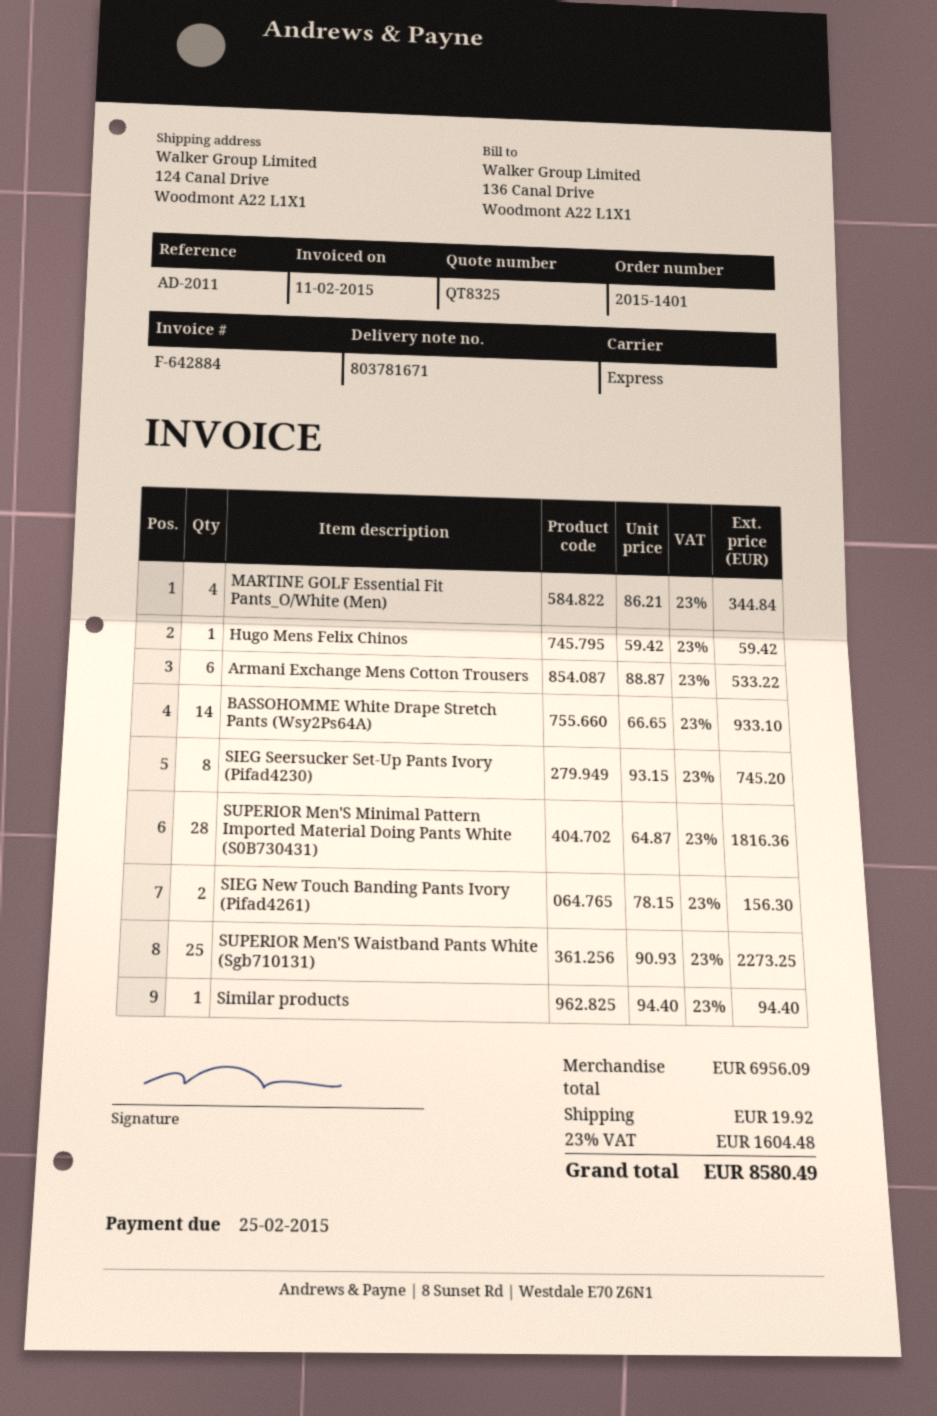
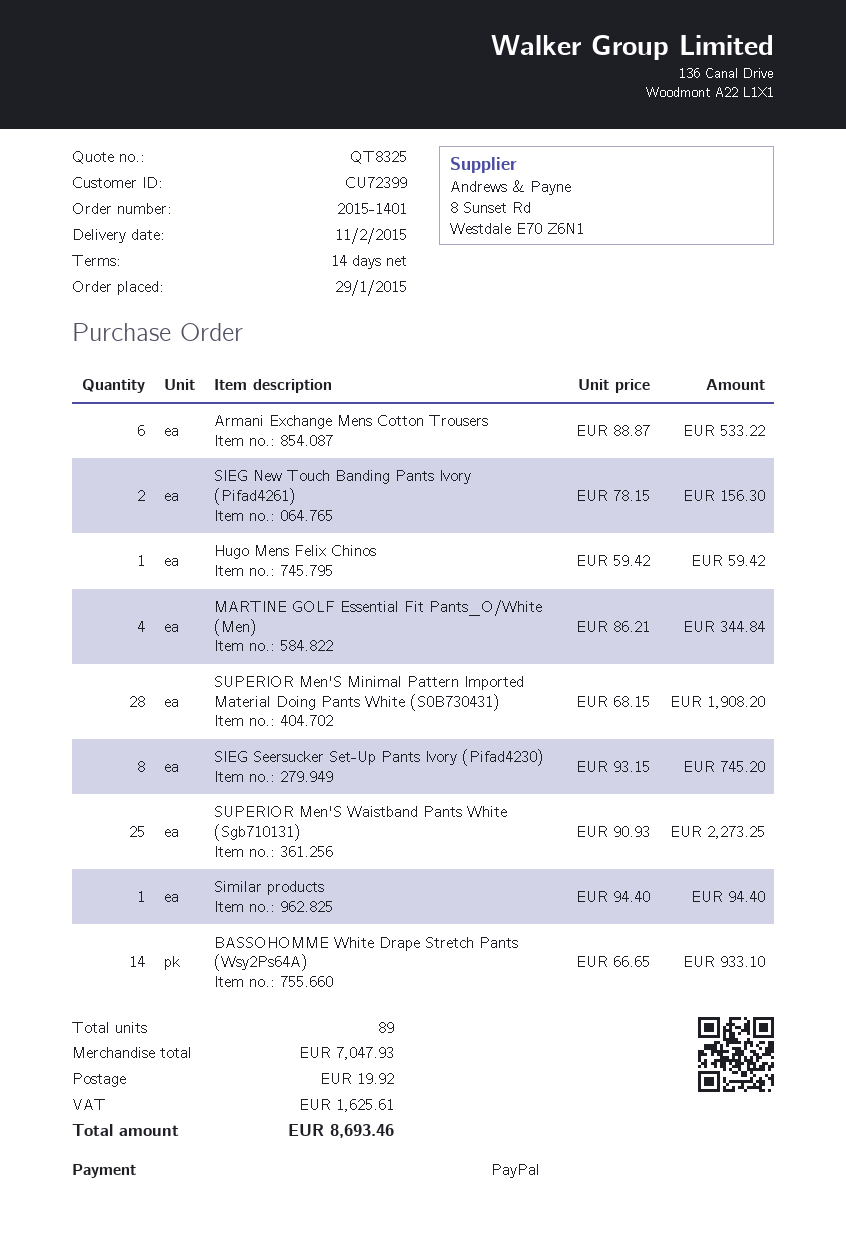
SUPERIOR Men'S Minimal Pattern Imported Material Doing Pants White (S0B730431): 28 x 64.87 = 1816.36 -> 28 x 68.15 = 1908.20
subtotal: 6956.09 -> 7047.93
tax: 1604.48 -> 1625.61
total: 8580.49 -> 8693.46

